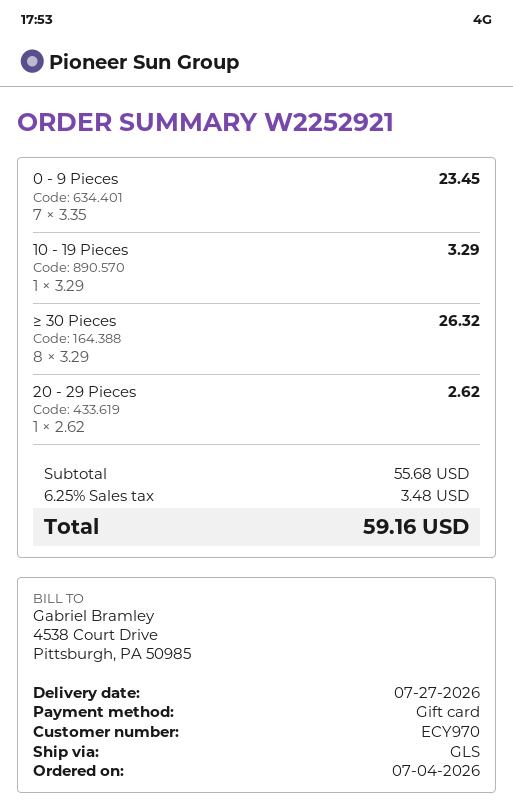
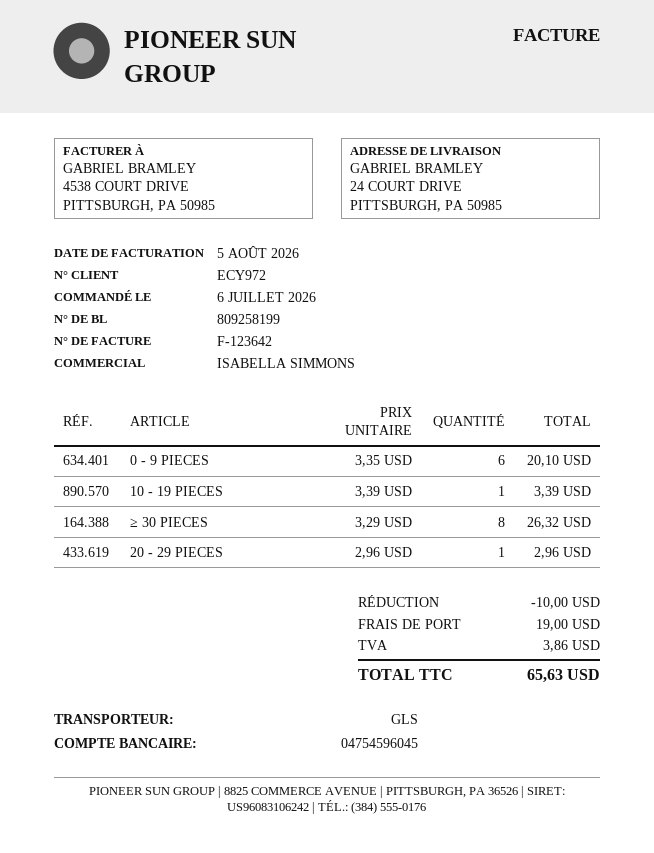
order date: 2026-07-04 -> 2026-07-06
customer number: ECY970 -> ECY972
0 - 9 Pieces: 7 x 3.35 = 23.45 -> 6 x 3.35 = 20.10
10 - 19 Pieces: 1 x 3.29 = 3.29 -> 1 x 3.39 = 3.39
20 - 29 Pieces: 1 x 2.62 = 2.62 -> 1 x 2.96 = 2.96
discount: none -> 10.00
shipping: none -> 19.00
tax: 3.48 -> 3.86
total: 59.16 -> 65.63

